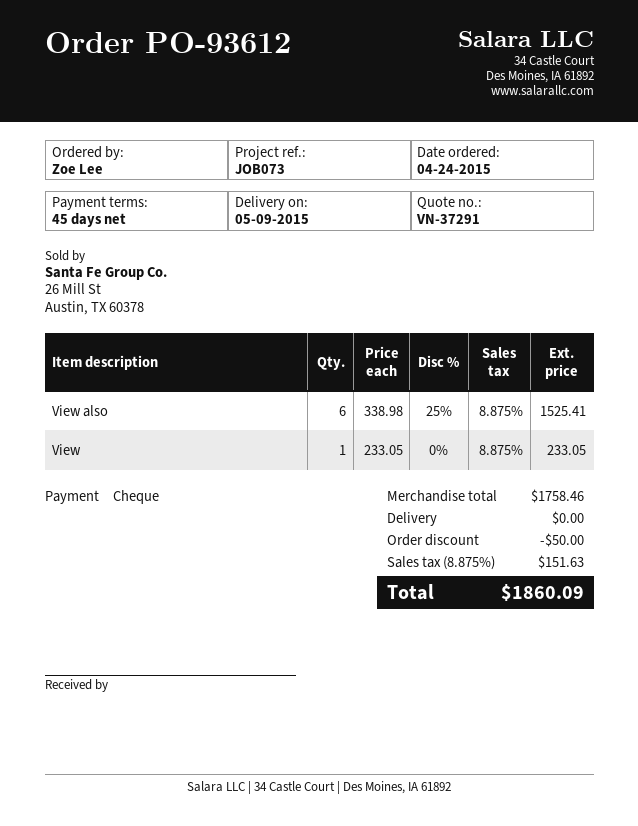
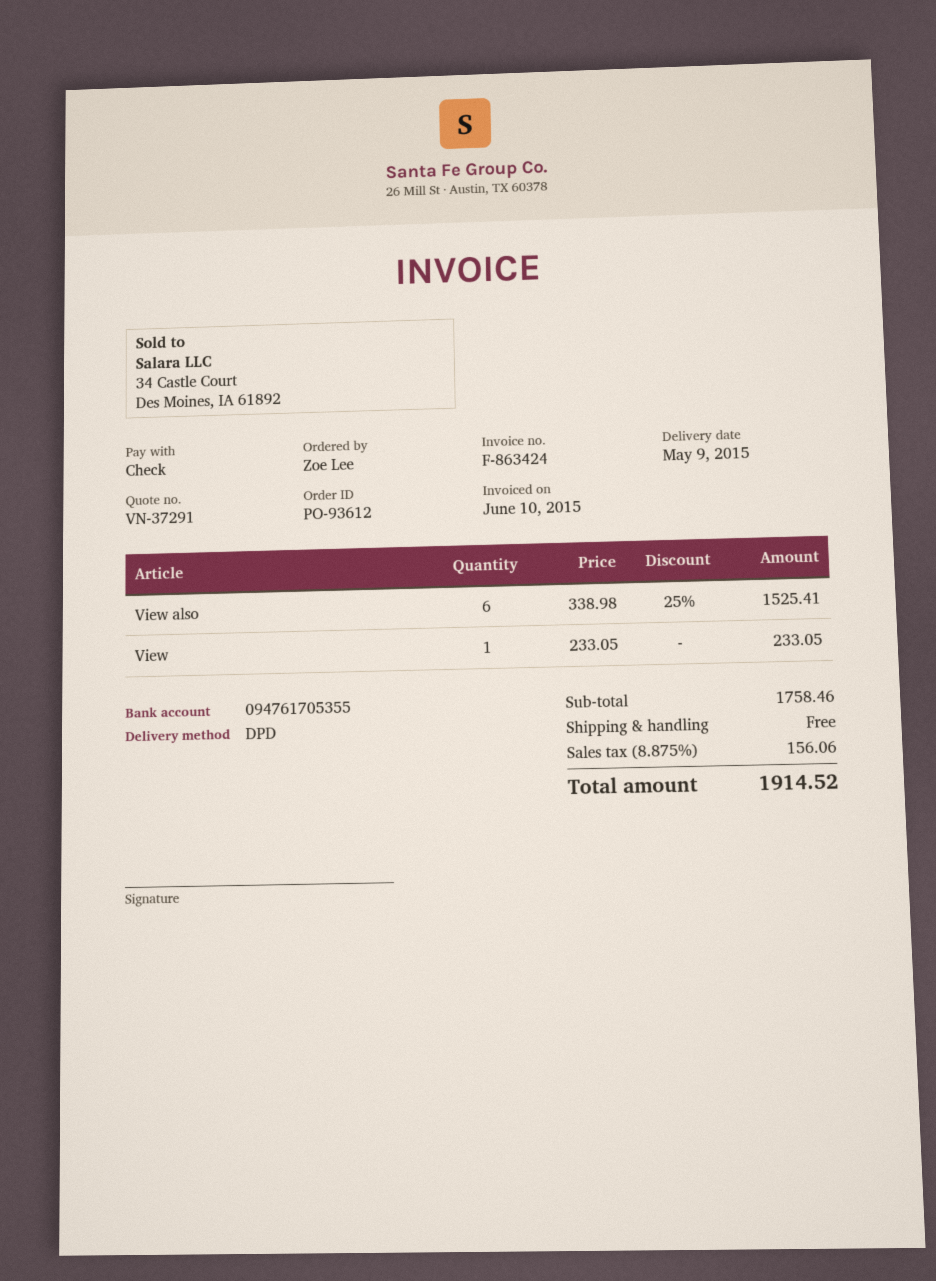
discount: 50.00 -> none
tax: 8.875% = 151.63 -> 8.875% = 156.06
total: 1860.09 -> 1914.52

